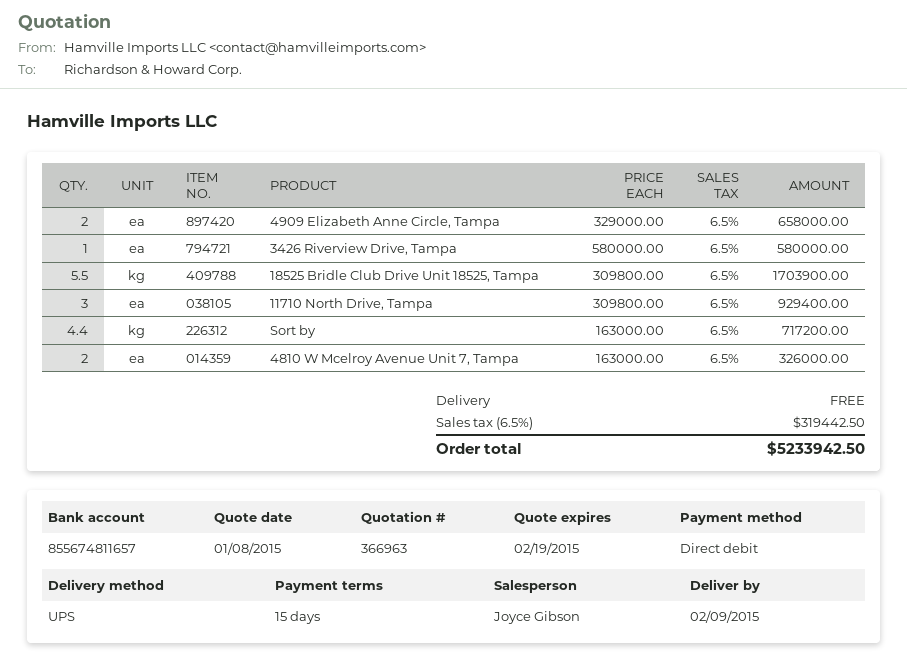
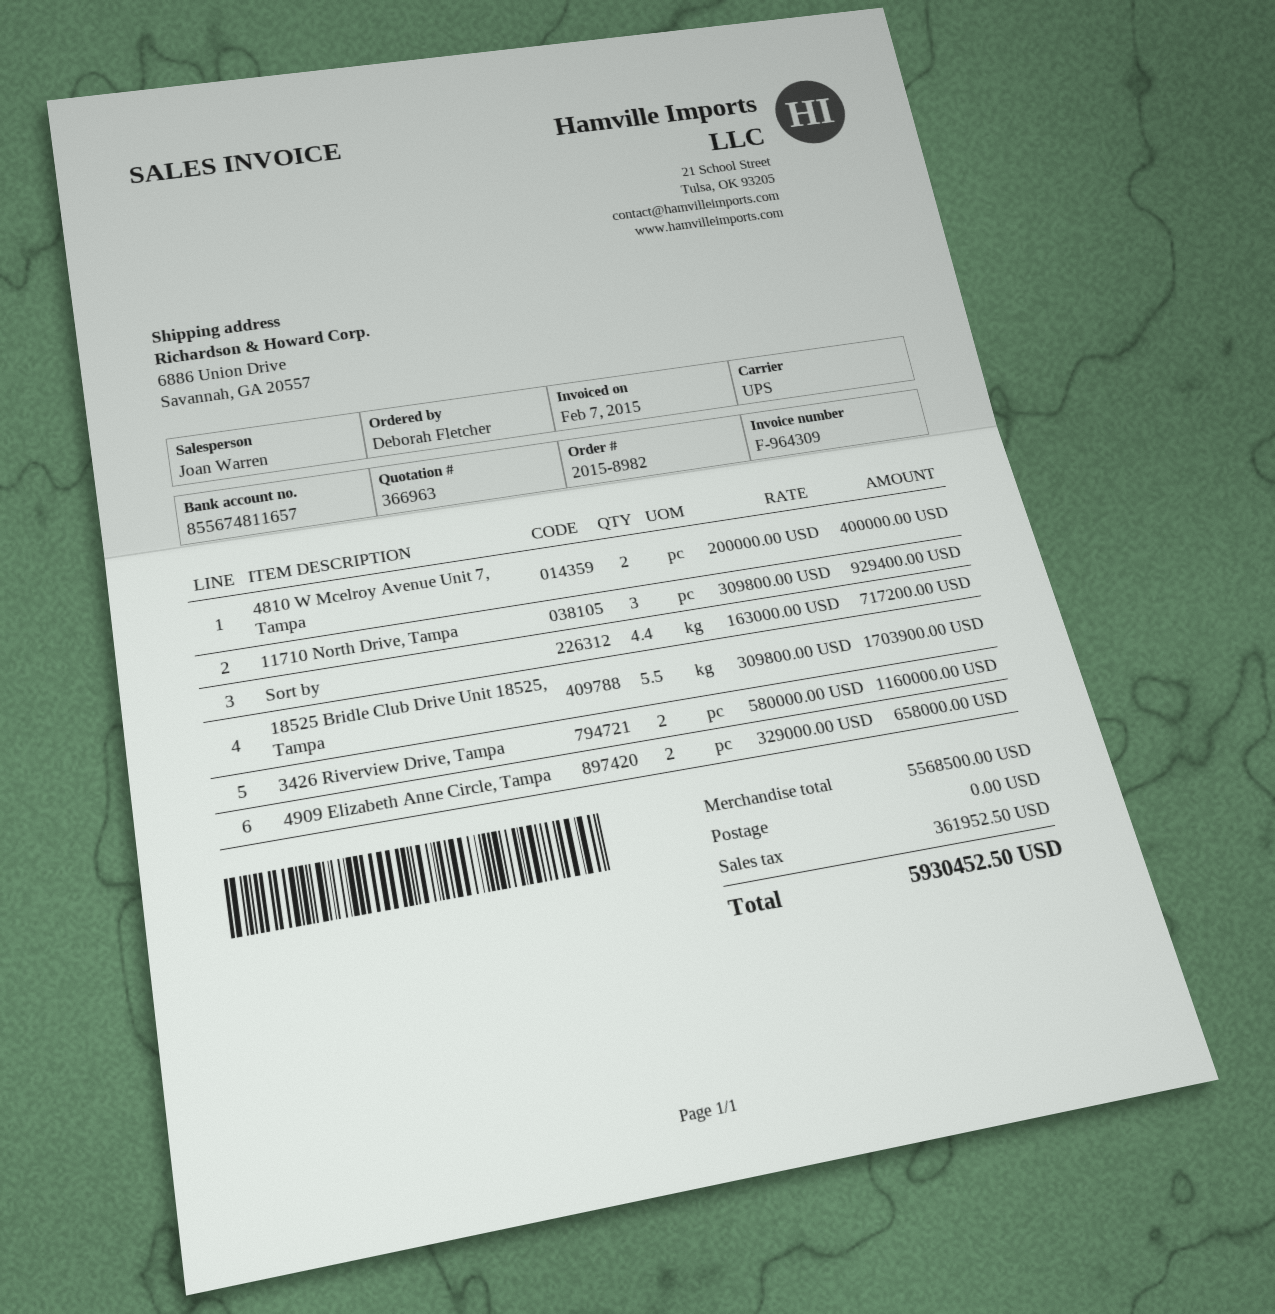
sales rep: Joyce Gibson -> Joan Warren
3426 Riverview Drive, Tampa: 1 x 580000.00 = 580000.00 -> 2 x 580000.00 = 1160000.00
4810 W Mcelroy Avenue Unit 7, Tampa: 2 x 163000.00 = 326000.00 -> 2 x 200000.00 = 400000.00
tax: 319442.50 -> 361952.50
total: 5233942.50 -> 5930452.50

